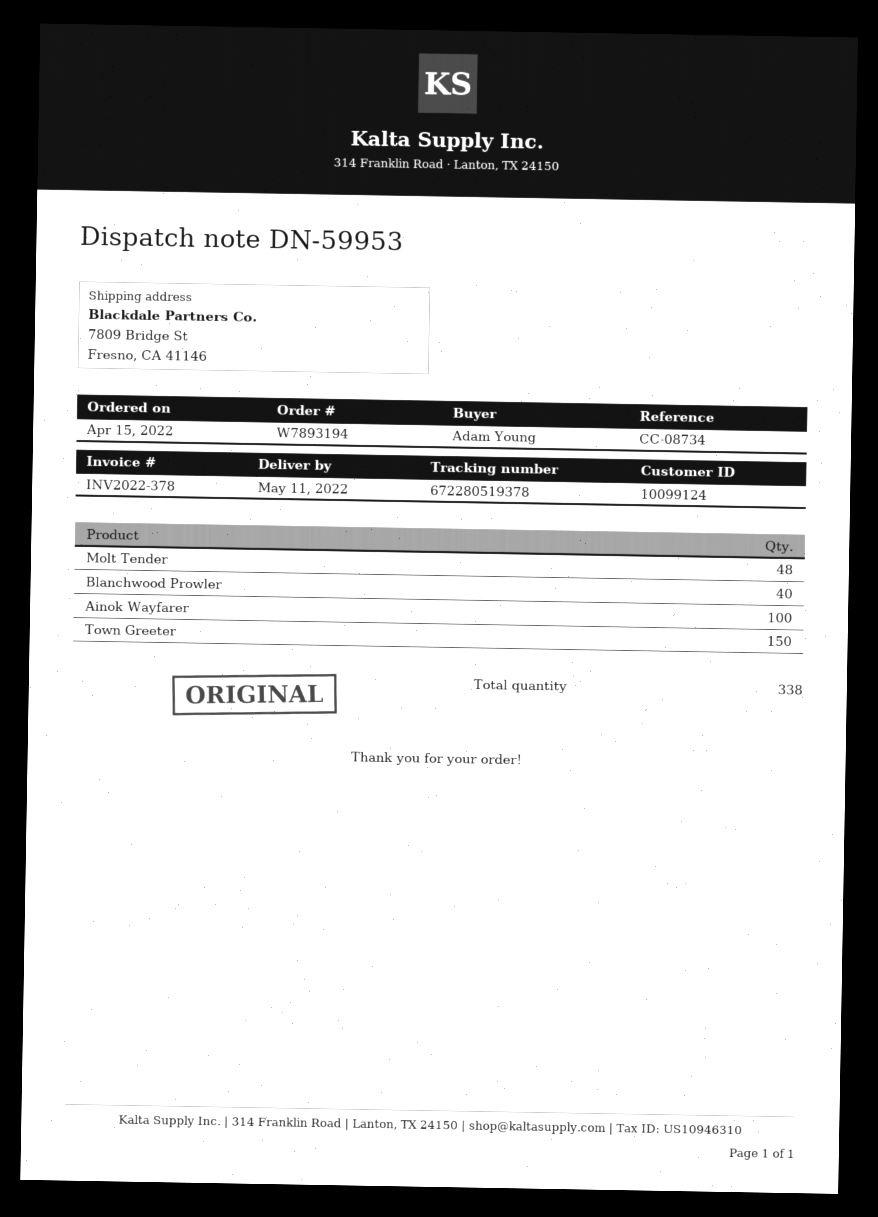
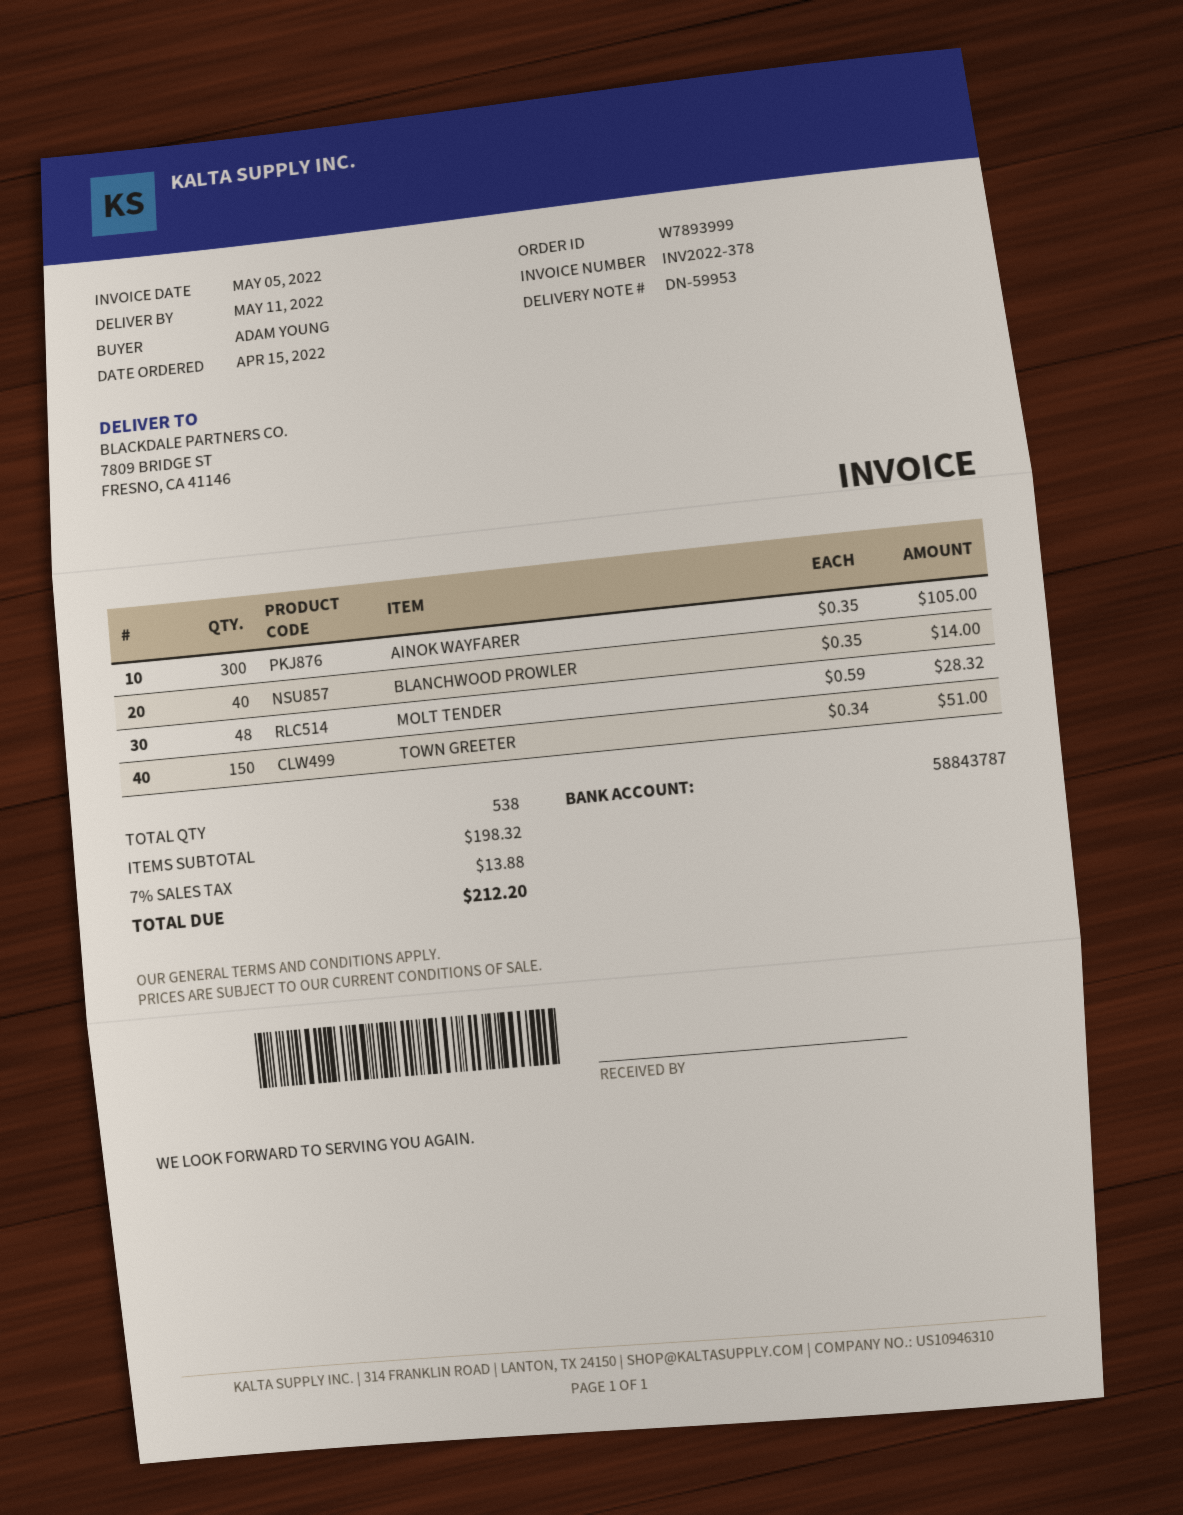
order number: W7893194 -> W7893999
Ainok Wayfarer: 100 -> 300
total quantity: 338 -> 538

